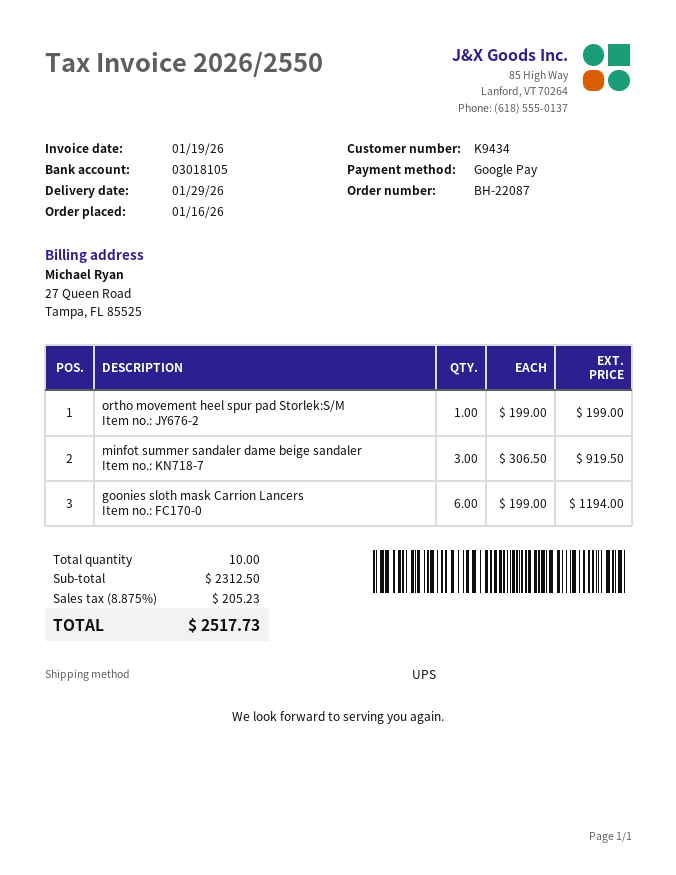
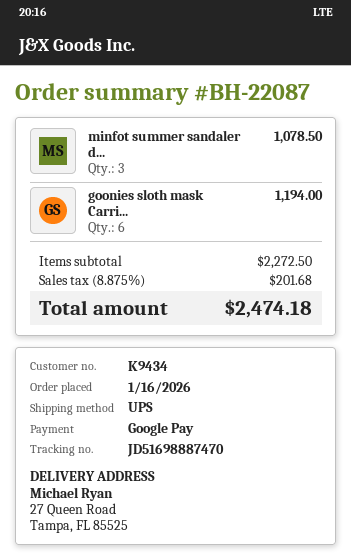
ortho movement heel spur pad Storlek:S/M: 1 for 199.00 -> none
minfot summer sandaler dame beige sandaler: 3 for 919.50 -> 3 for 1078.50
subtotal: 2312.50 -> 2272.50
tax: 8.875% = 205.23 -> 8.875% = 201.68
total: 2517.73 -> 2474.18

